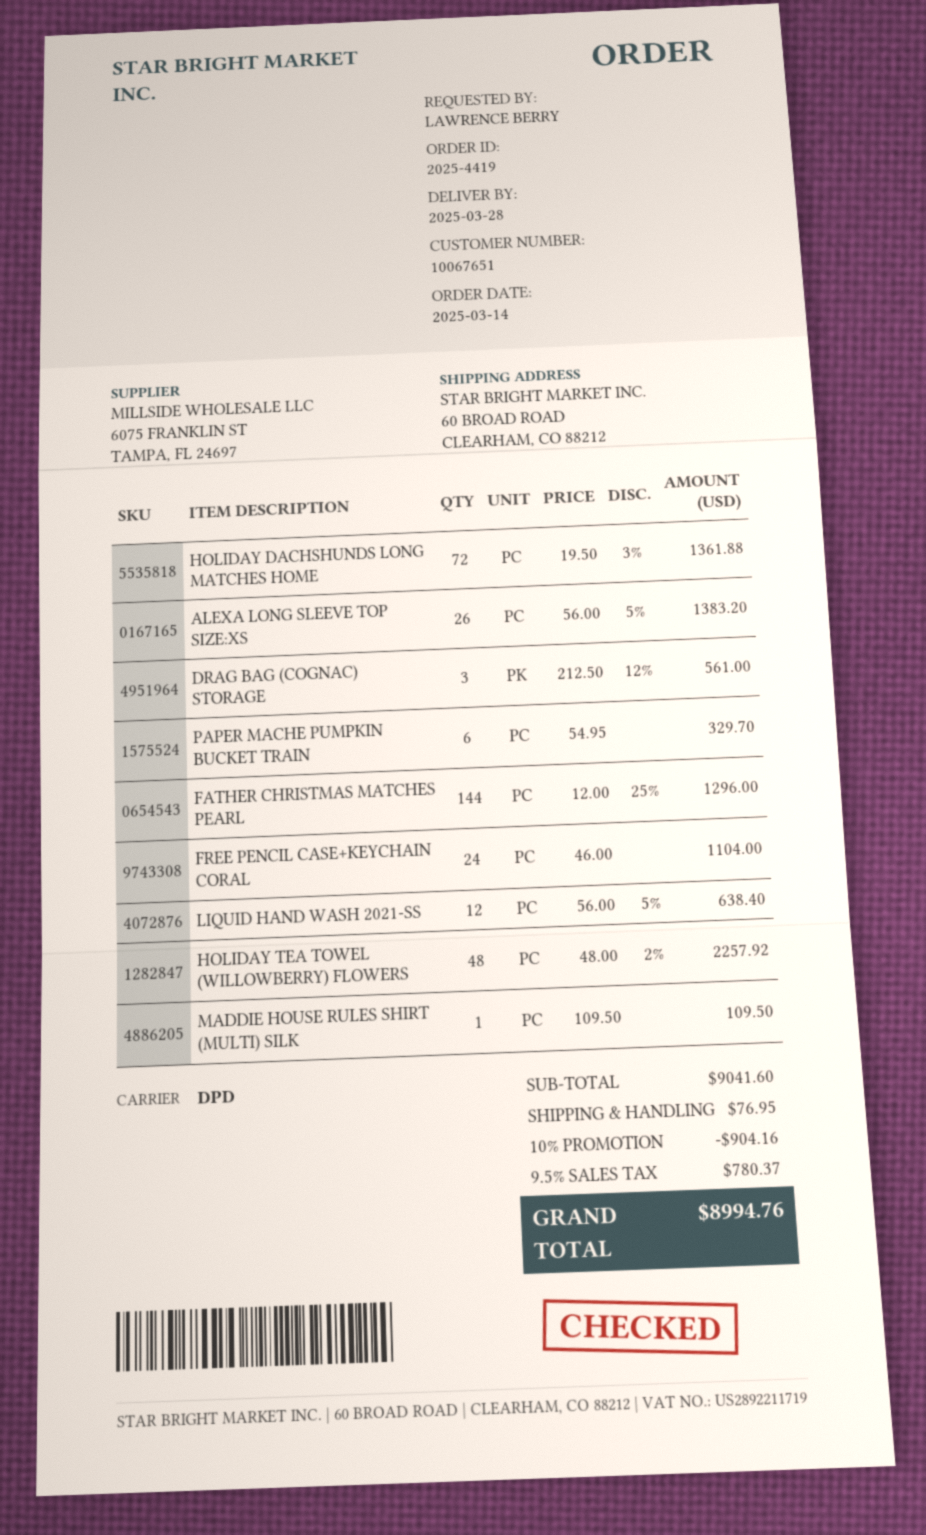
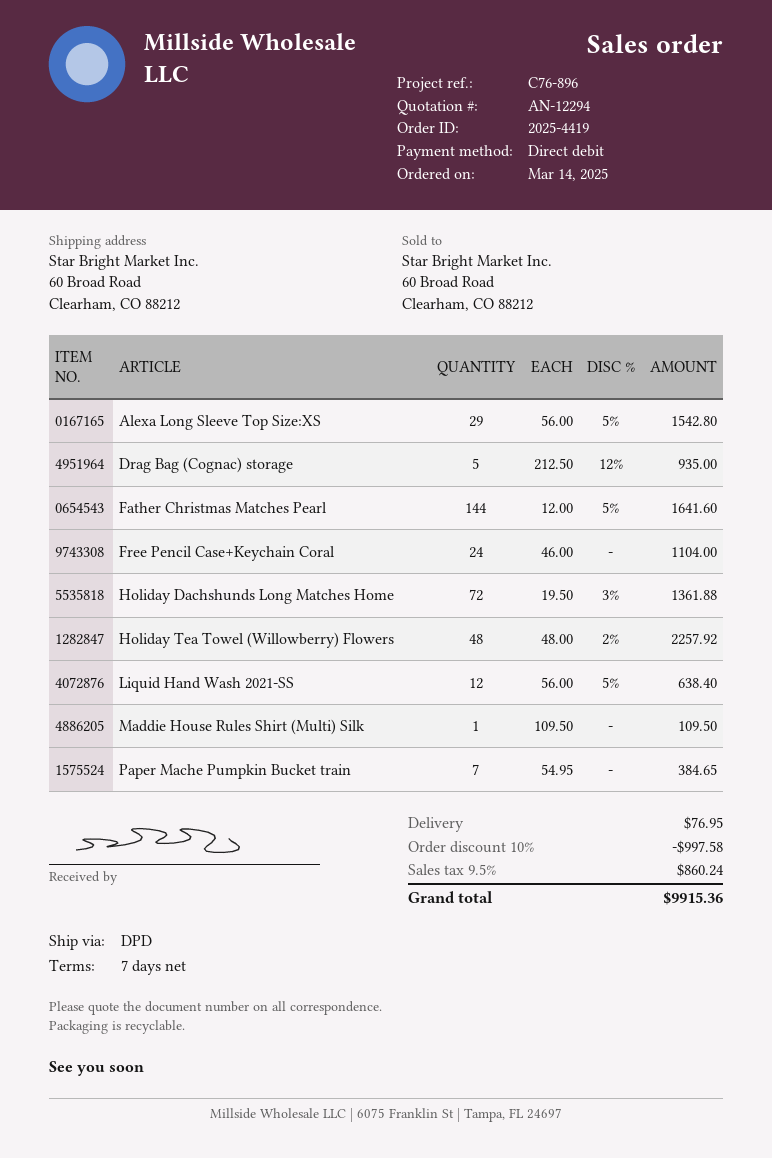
ALEXA LONG SLEEVE TOP SIZE:XS: 26 x 56.00 - 5% = 1383.20 -> 29 x 56.00 - 5% = 1542.80
DRAG BAG (COGNAC) STORAGE: 3 x 212.50 - 12% = 561.00 -> 5 x 212.50 - 12% = 935.00
PAPER MACHE PUMPKIN BUCKET TRAIN: 6 x 54.95 = 329.70 -> 7 x 54.95 = 384.65
FATHER CHRISTMAS MATCHES PEARL: 144 x 12.00 - 25% = 1296.00 -> 144 x 12.00 - 5% = 1641.60
discount: 10% = 904.16 -> 10% = 997.58
tax: 9.5% = 780.37 -> 9.5% = 860.24
total: 8994.76 -> 9915.36

